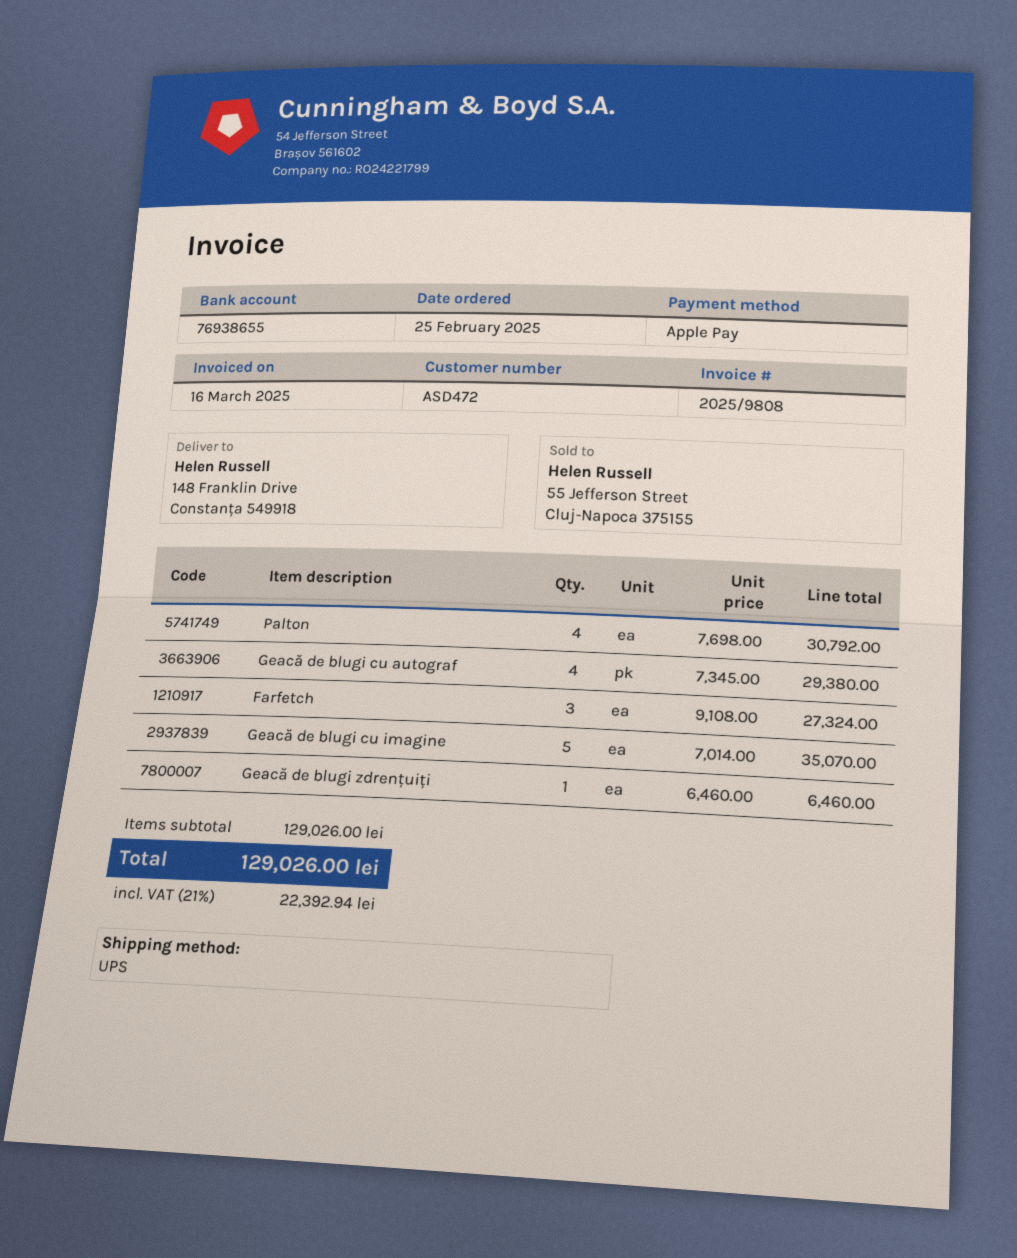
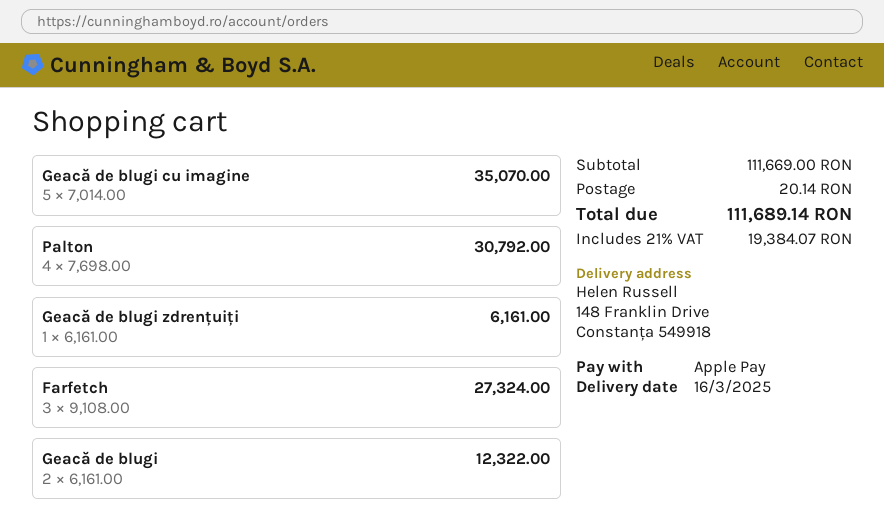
Geacă de blugi cu autograf: 4 x 7345.00 = 29380.00 -> none
Geacă de blugi zdrențuiți: 1 x 6460.00 = 6460.00 -> 1 x 6161.00 = 6161.00
Geacă de blugi: none -> 2 x 6161.00 = 12322.00
subtotal: 129026.00 -> 111669.00
shipping: none -> 20.14
tax: 21% = 22392.94 -> 21% = 19384.07
total: 129026.00 -> 111689.14

